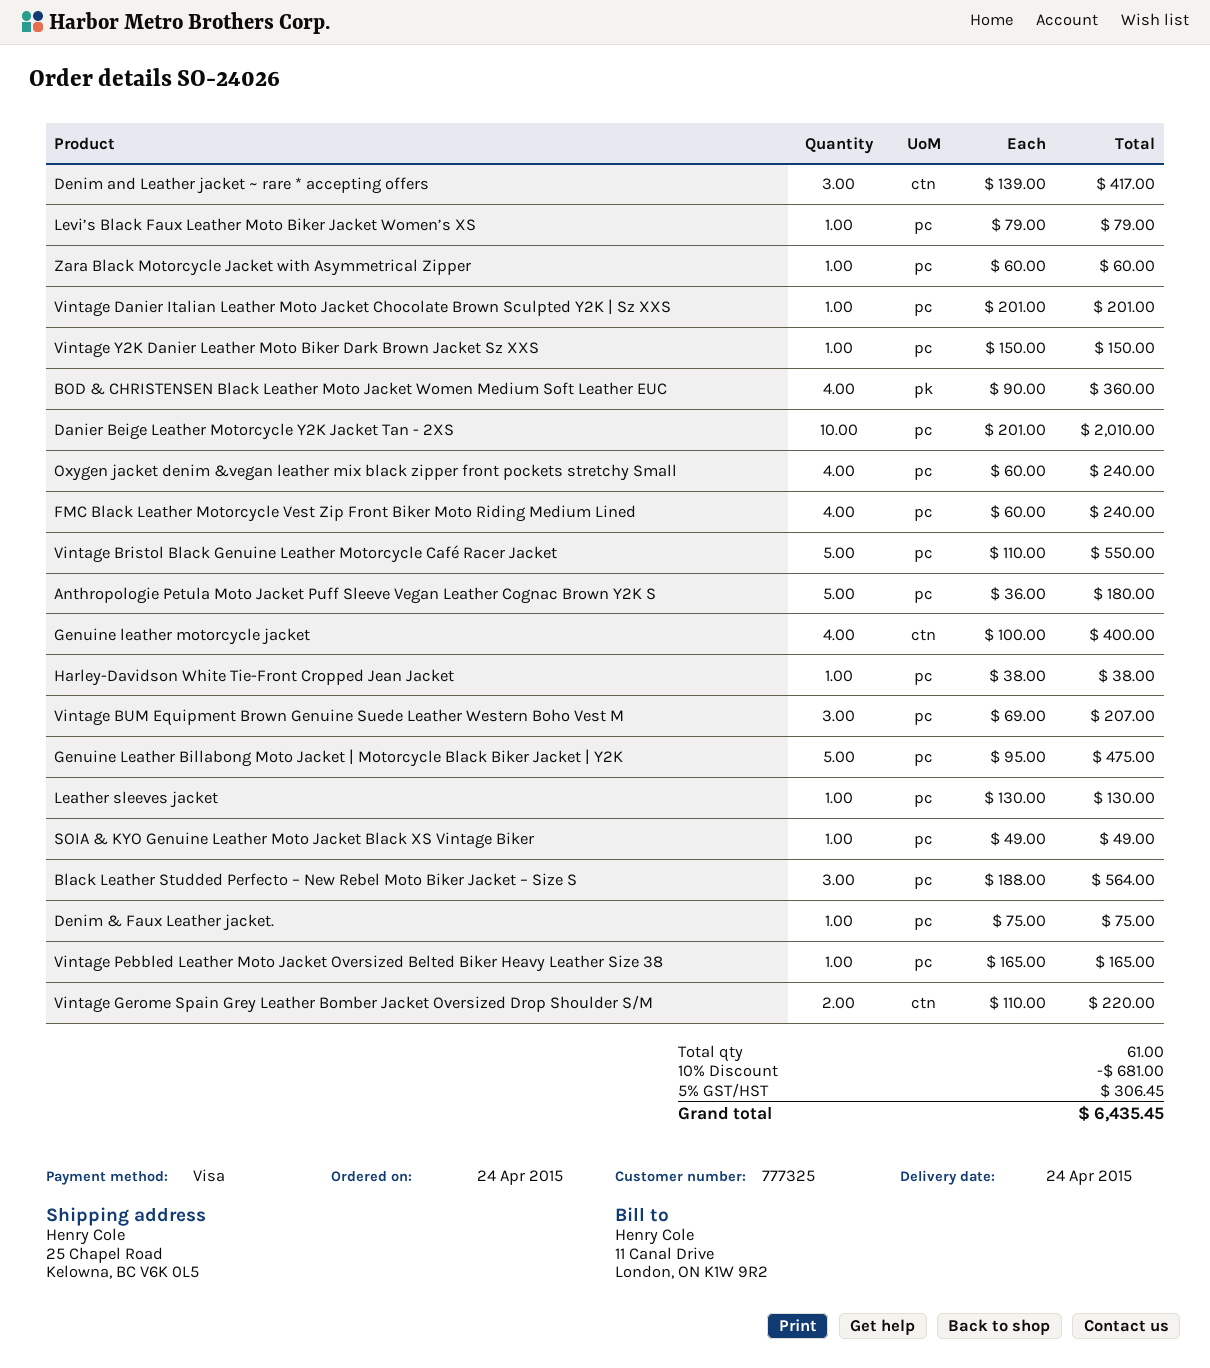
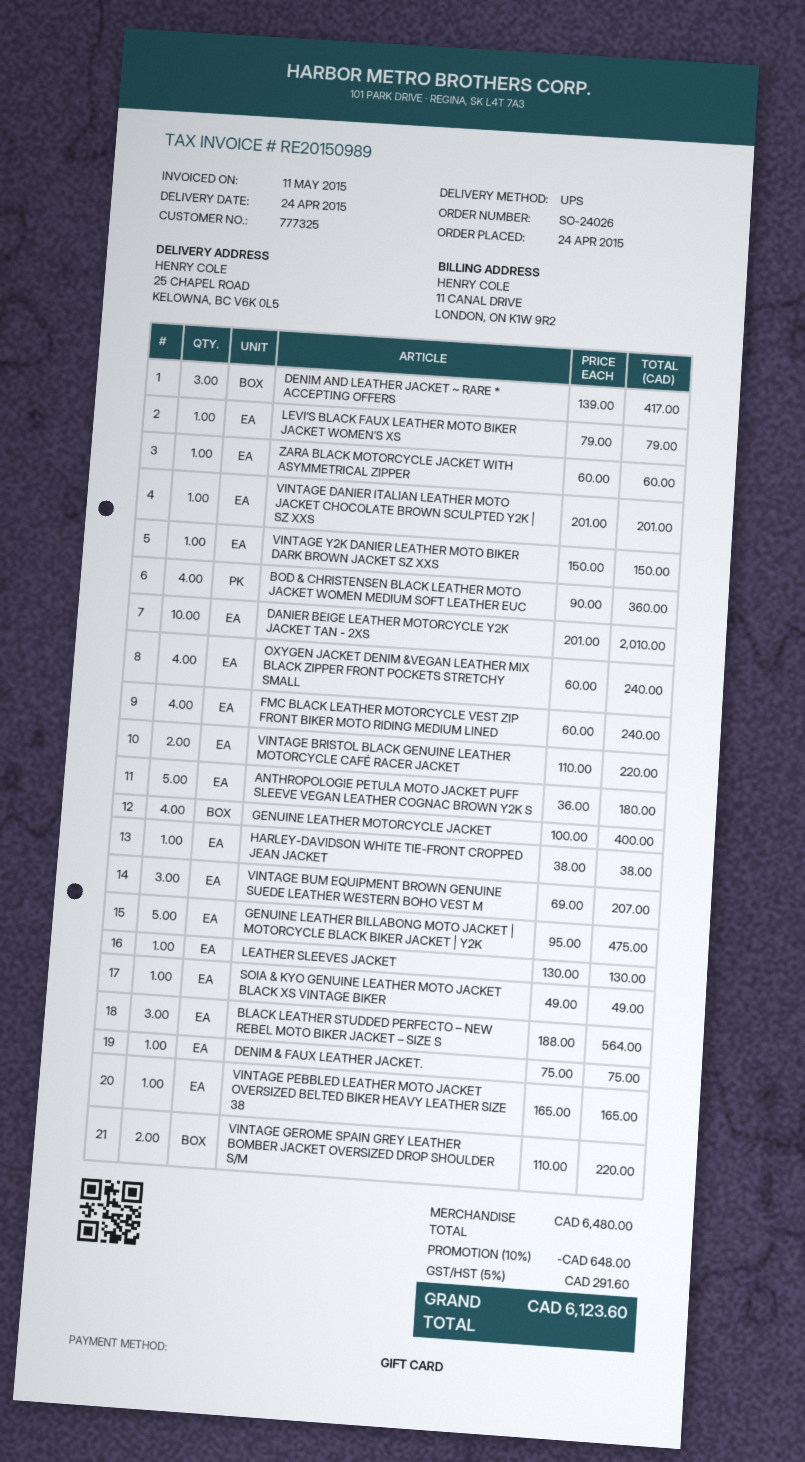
payment method: Visa -> gift card
Vintage Bristol Black Genuine Leather Motorcycle Café Racer Jacket: 5 x 110.00 = 550.00 -> 2 x 110.00 = 220.00
discount: 10% = 681.00 -> 10% = 648.00
tax: 5% = 306.45 -> 5% = 291.60
total: 6435.45 -> 6123.60

